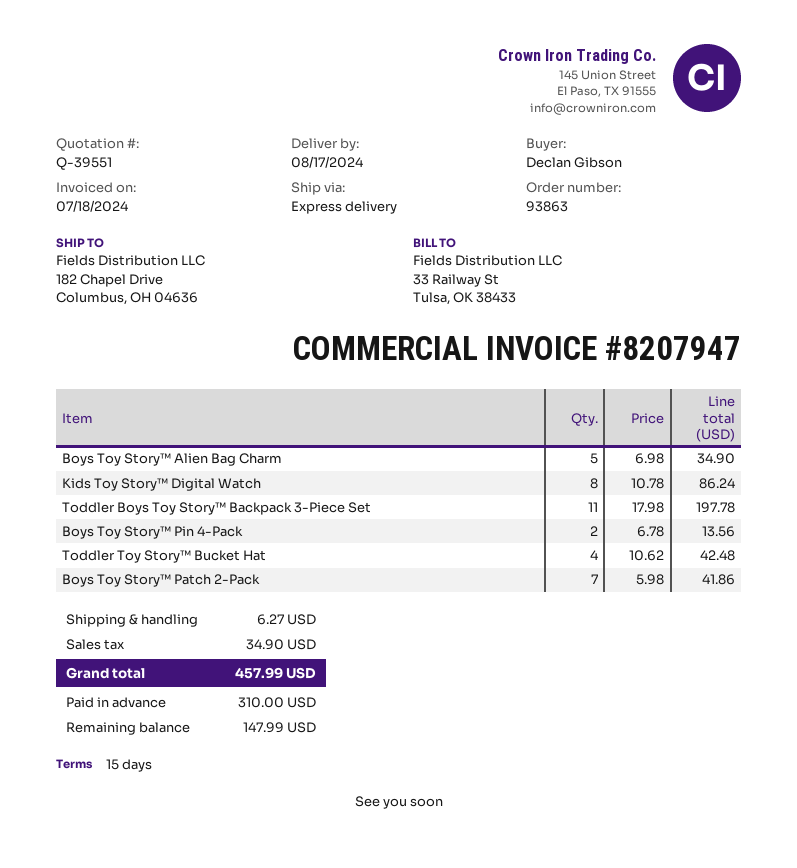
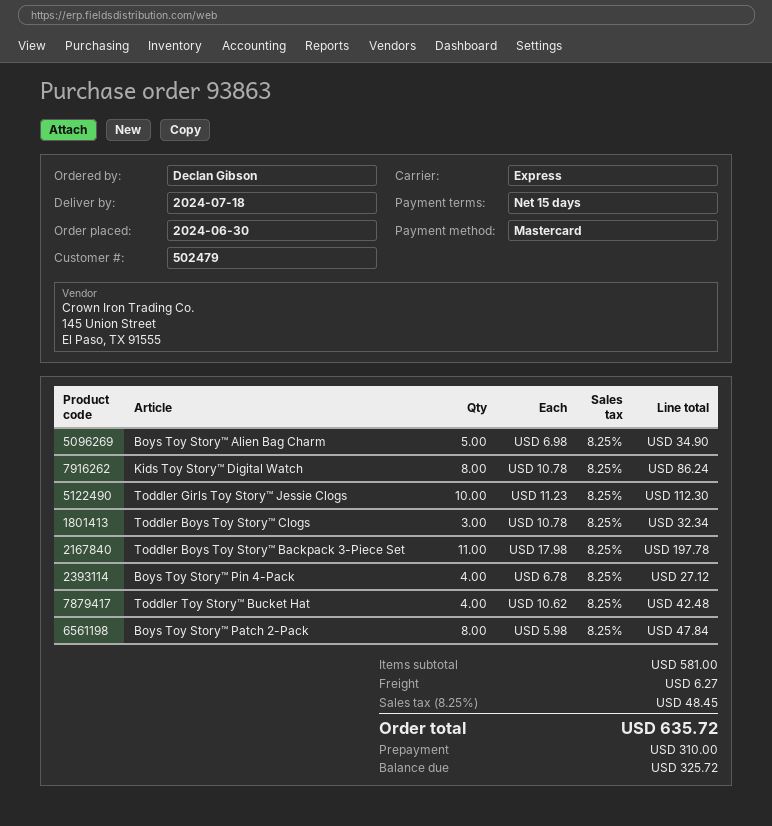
delivery date: 2024-08-17 -> 2024-07-18
Boys Toy Story™ Pin 4-Pack: 2 x 6.78 = 13.56 -> 4 x 6.78 = 27.12
Boys Toy Story™ Patch 2-Pack: 7 x 5.98 = 41.86 -> 8 x 5.98 = 47.84
Toddler Girls Toy Story™ Jessie Clogs: none -> 10 x 11.23 = 112.30
Toddler Boys Toy Story™ Clogs: none -> 3 x 10.78 = 32.34
tax: 34.90 -> 48.45
total: 457.99 -> 635.72
balance: 147.99 -> 325.72

